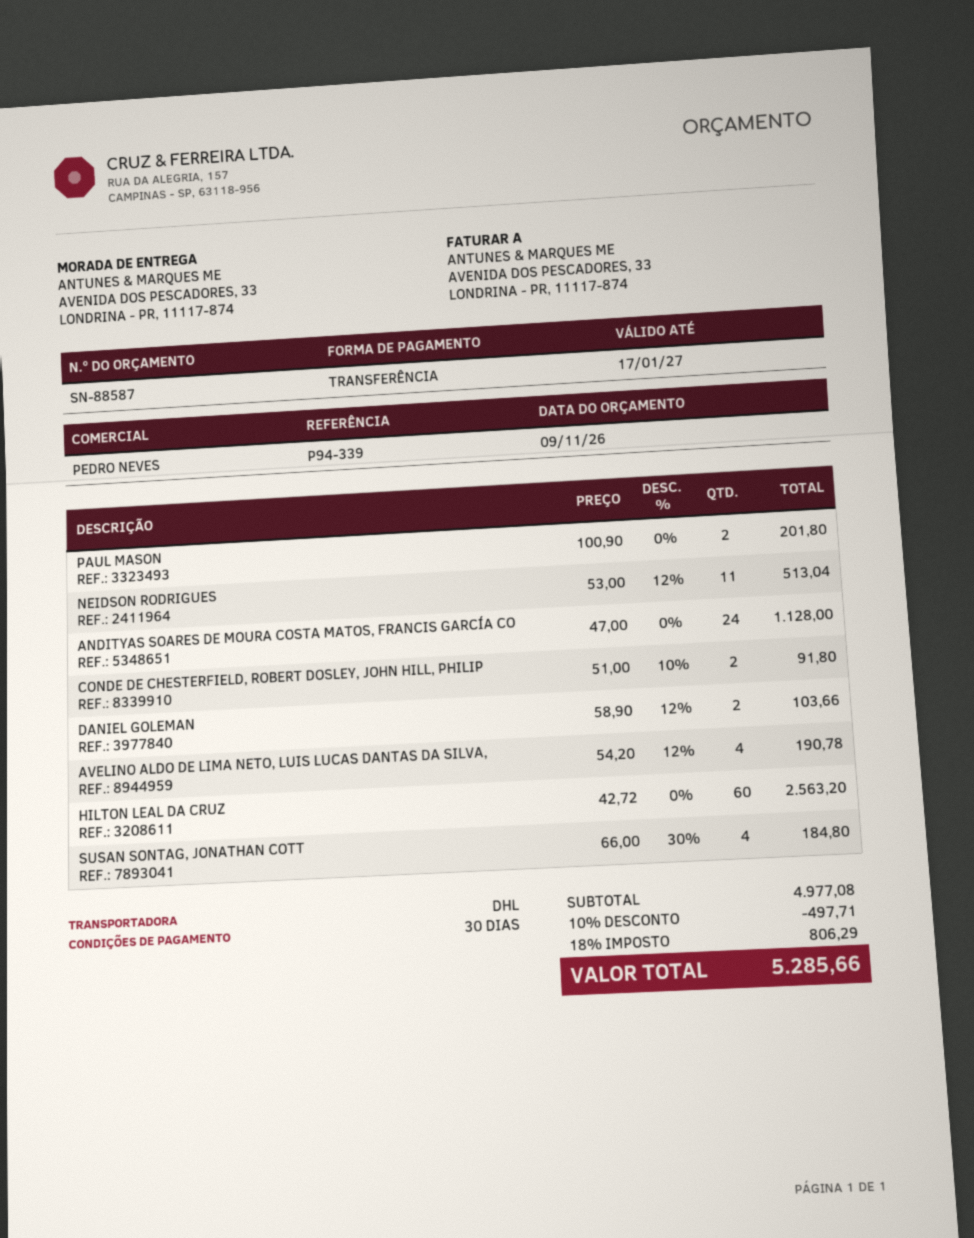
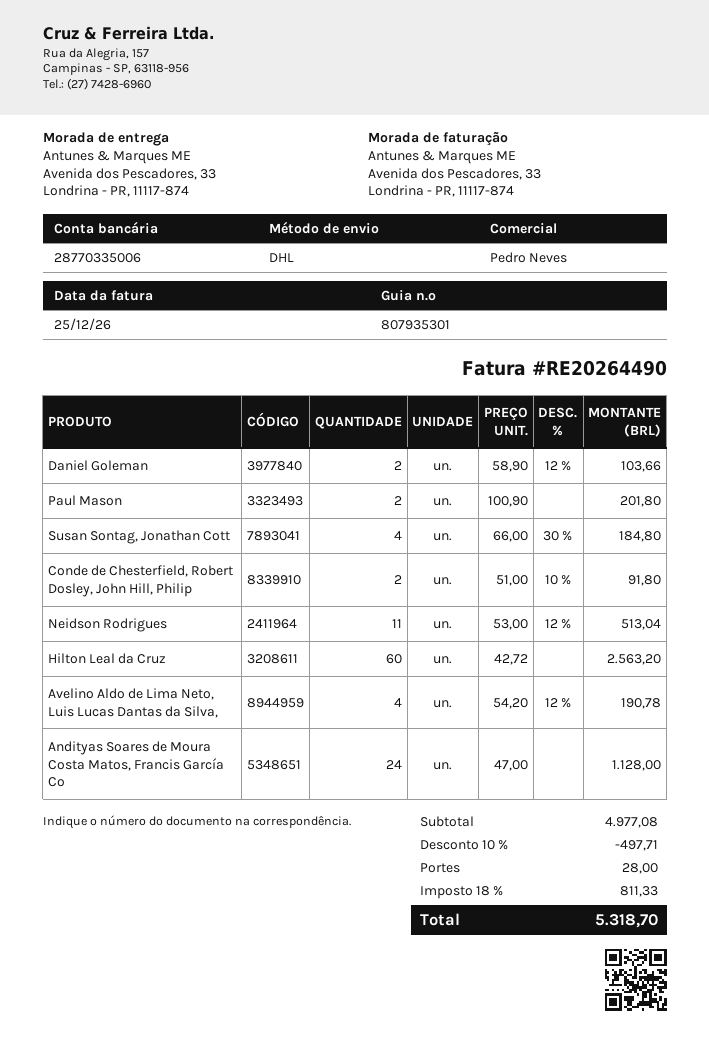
shipping: none -> 28.00
tax: 18% = 806.29 -> 18% = 811.33
total: 5285.66 -> 5318.70

